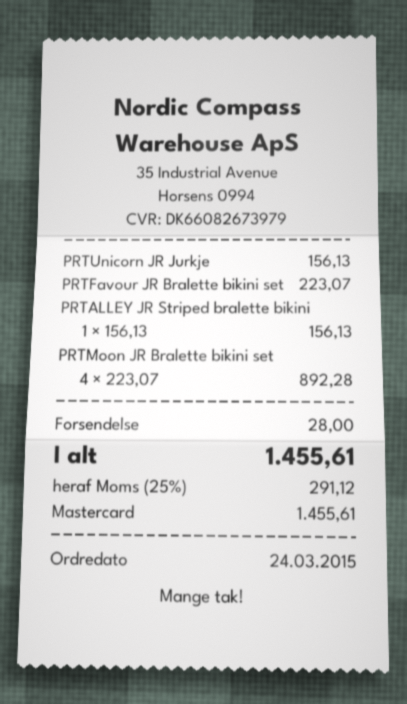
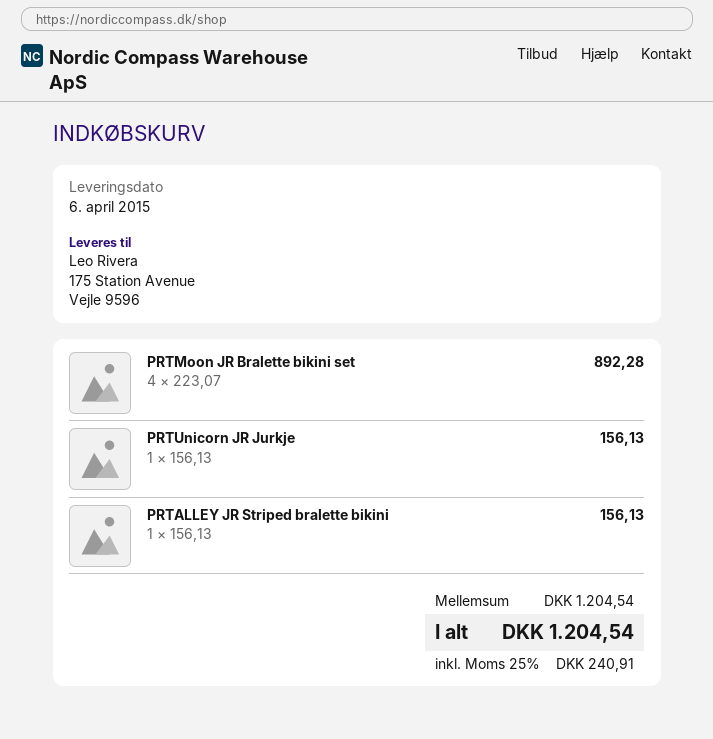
PRTFavour JR Bralette bikini set: 1 x 223.07 = 223.07 -> none
shipping: 28.00 -> none
tax: 25% = 291.12 -> 25% = 240.91
total: 1455.61 -> 1204.54

